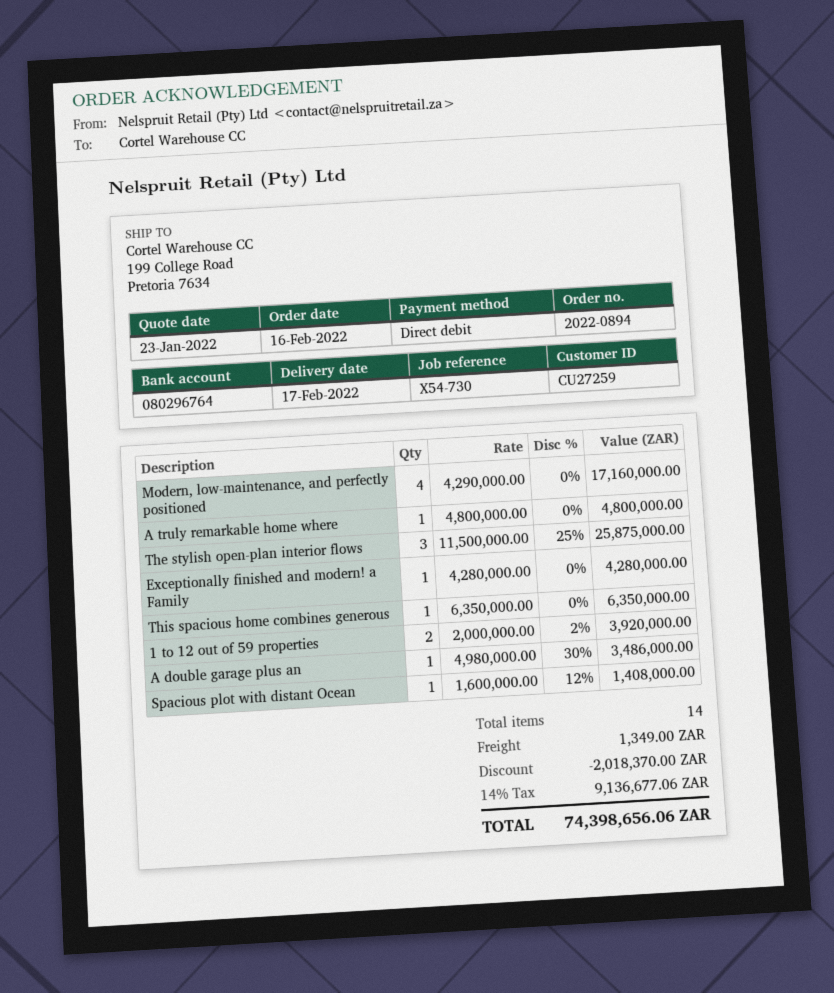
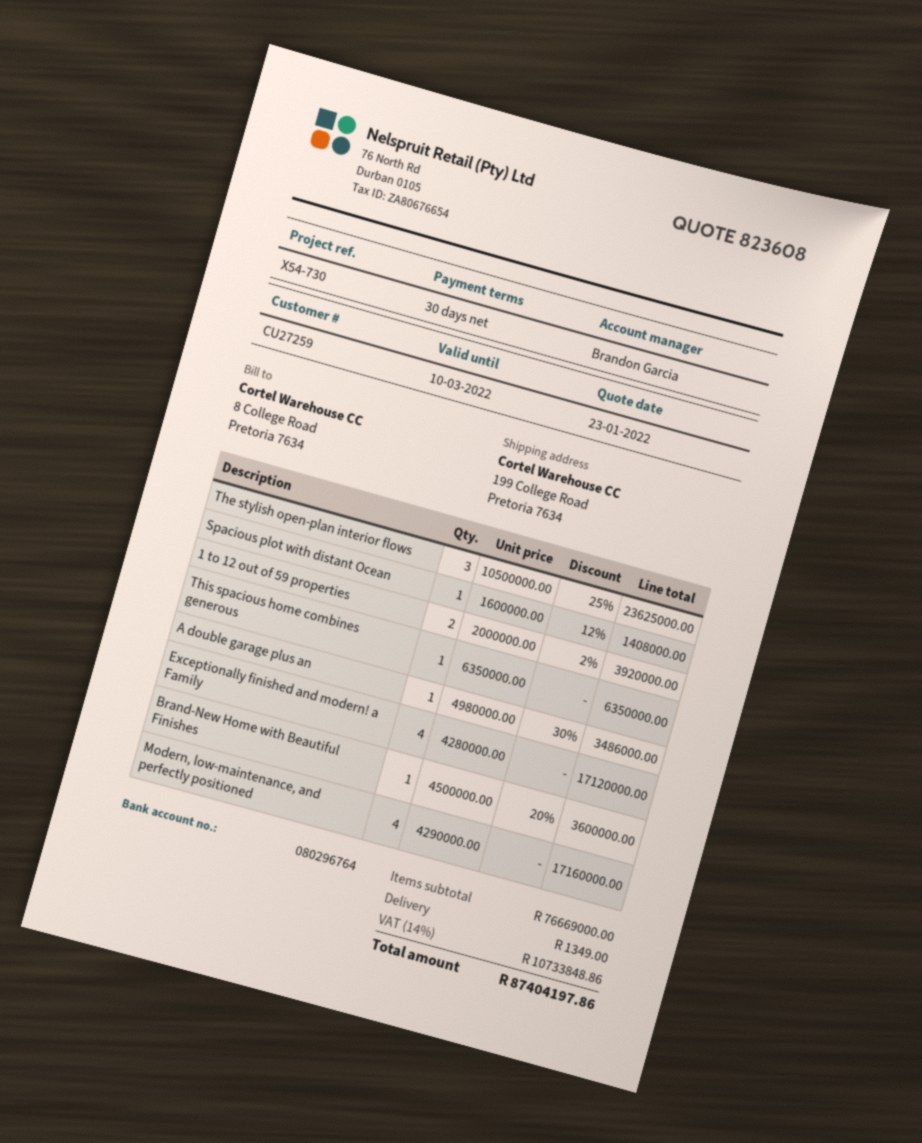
A truly remarkable home where: 1 x 4800000.00 = 4800000.00 -> none
The stylish open-plan interior flows: 3 x 11500000.00 - 25% = 25875000.00 -> 3 x 10500000.00 - 25% = 23625000.00
Exceptionally finished and modern! a Family: 1 x 4280000.00 = 4280000.00 -> 4 x 4280000.00 = 17120000.00
Brand-New Home with Beautiful Finishes: none -> 1 x 4500000.00 - 20% = 3600000.00
discount: 2018370.00 -> none
tax: 14% = 9136677.06 -> 14% = 10733848.86
total: 74398656.06 -> 87404197.86

